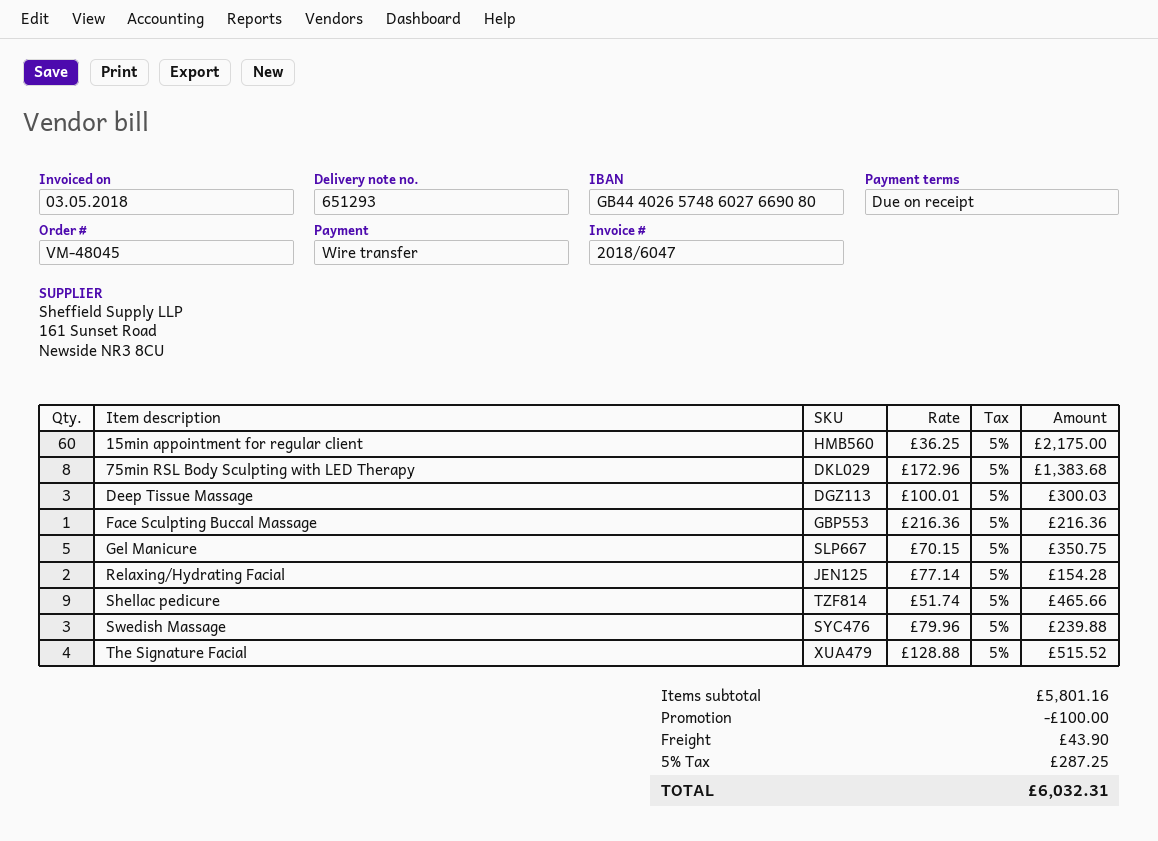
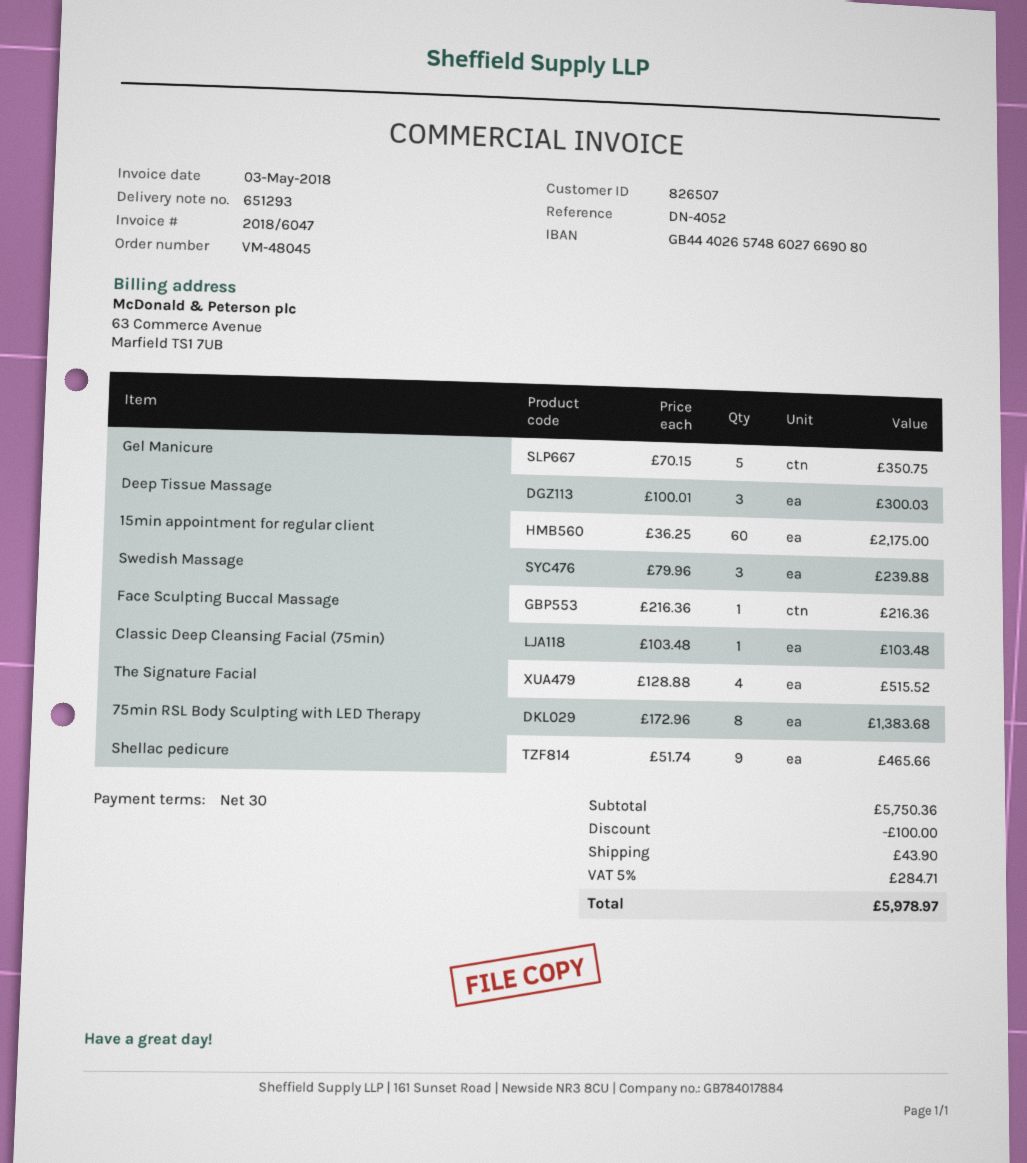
payment terms: on receipt -> 30 days
Relaxing/Hydrating Facial: 2 x 77.14 = 154.28 -> none
Classic Deep Cleansing Facial (75min): none -> 1 x 103.48 = 103.48
subtotal: 5801.16 -> 5750.36
tax: 5% = 287.25 -> 5% = 284.71
total: 6032.31 -> 5978.97

